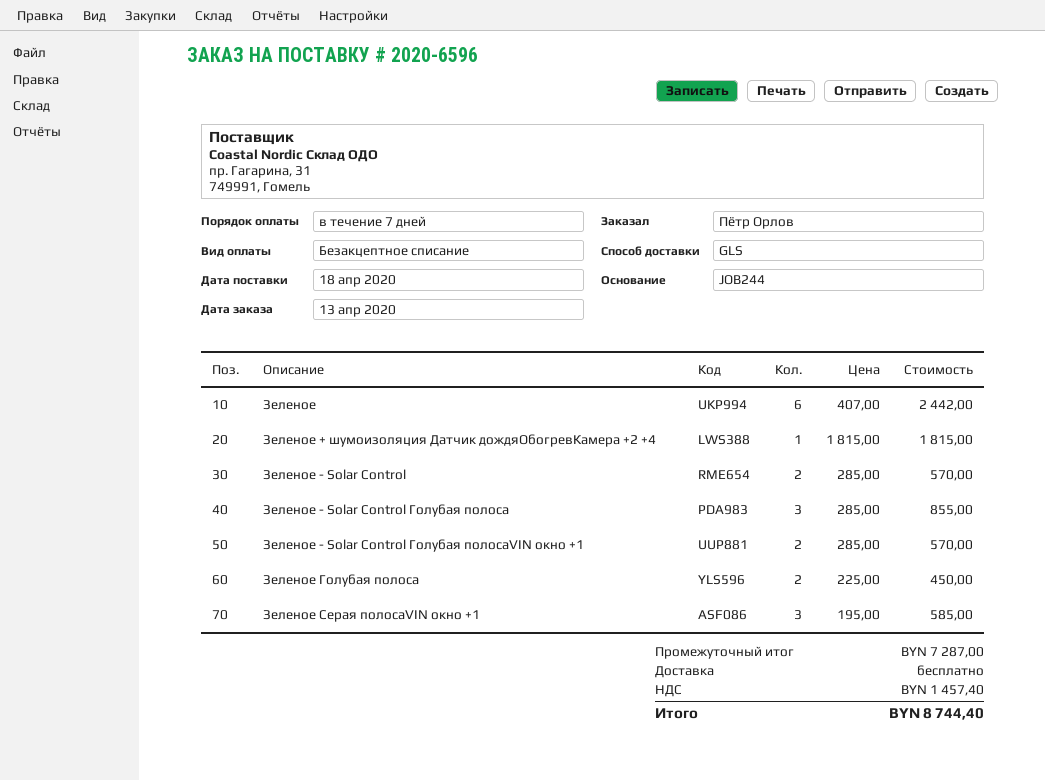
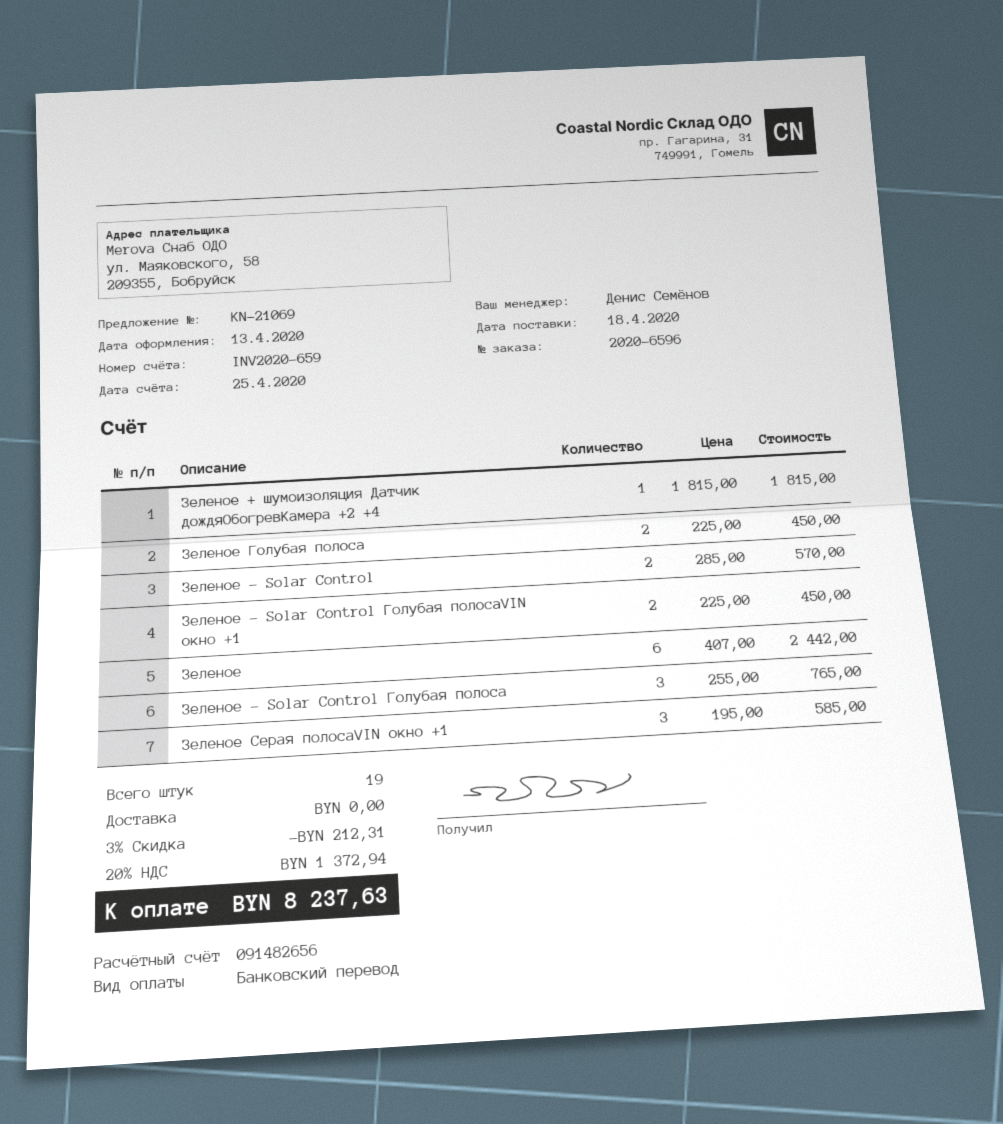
payment method: direct debit -> bank transfer
Зеленое - Solar Control Голубая полоса: 3 x 285.00 = 855.00 -> 3 x 255.00 = 765.00
Зеленое - Solar Control Голубая полосаVIN окно +1: 2 x 285.00 = 570.00 -> 2 x 225.00 = 450.00
discount: none -> 3% = 212.31
tax: 1457.40 -> 1372.94
total: 8744.40 -> 8237.63

